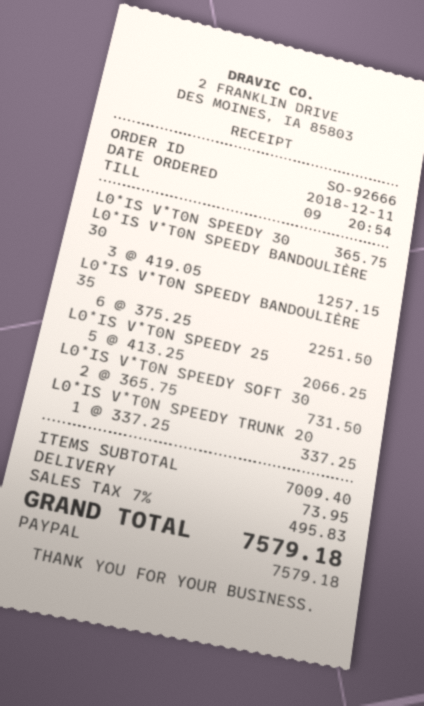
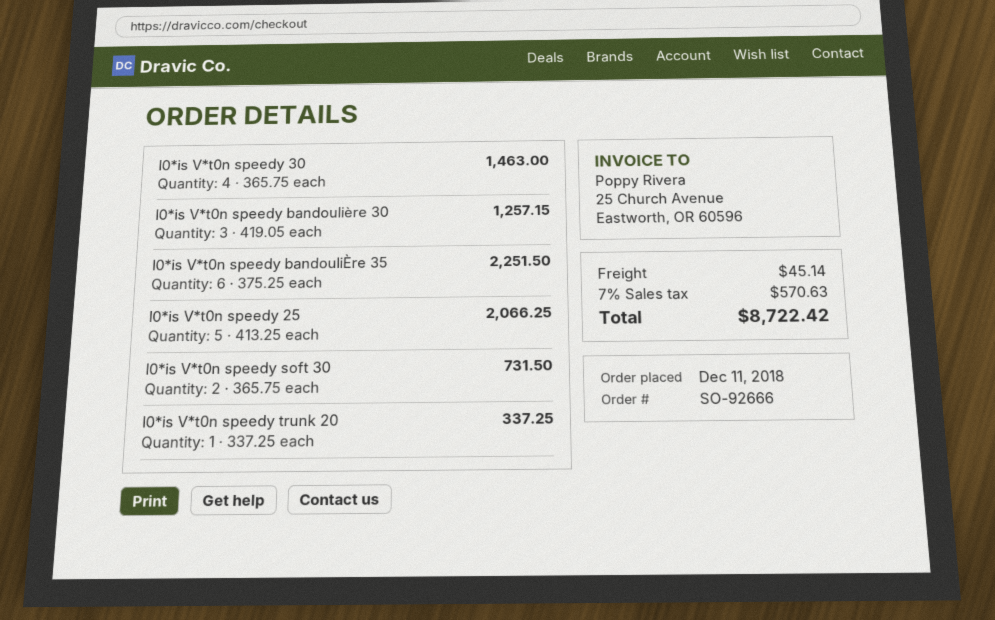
L0*IS V*T0N SPEEDY 30: 1 x 365.75 = 365.75 -> 4 x 365.75 = 1463.00
shipping: 73.95 -> 45.14
tax: 7% = 495.83 -> 7% = 570.63
total: 7579.18 -> 8722.42

